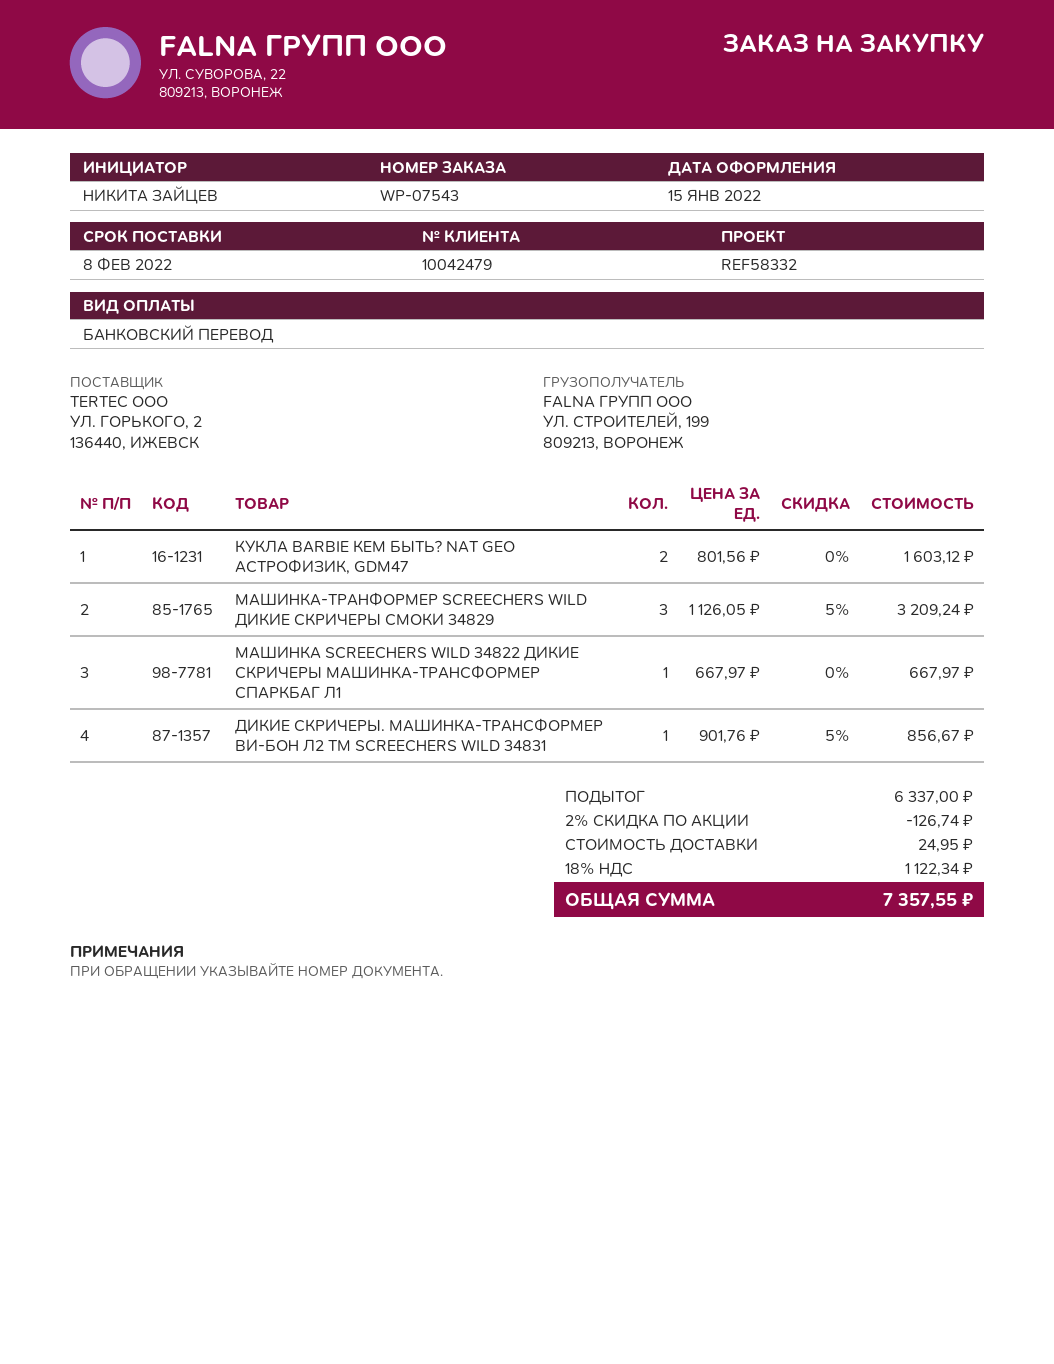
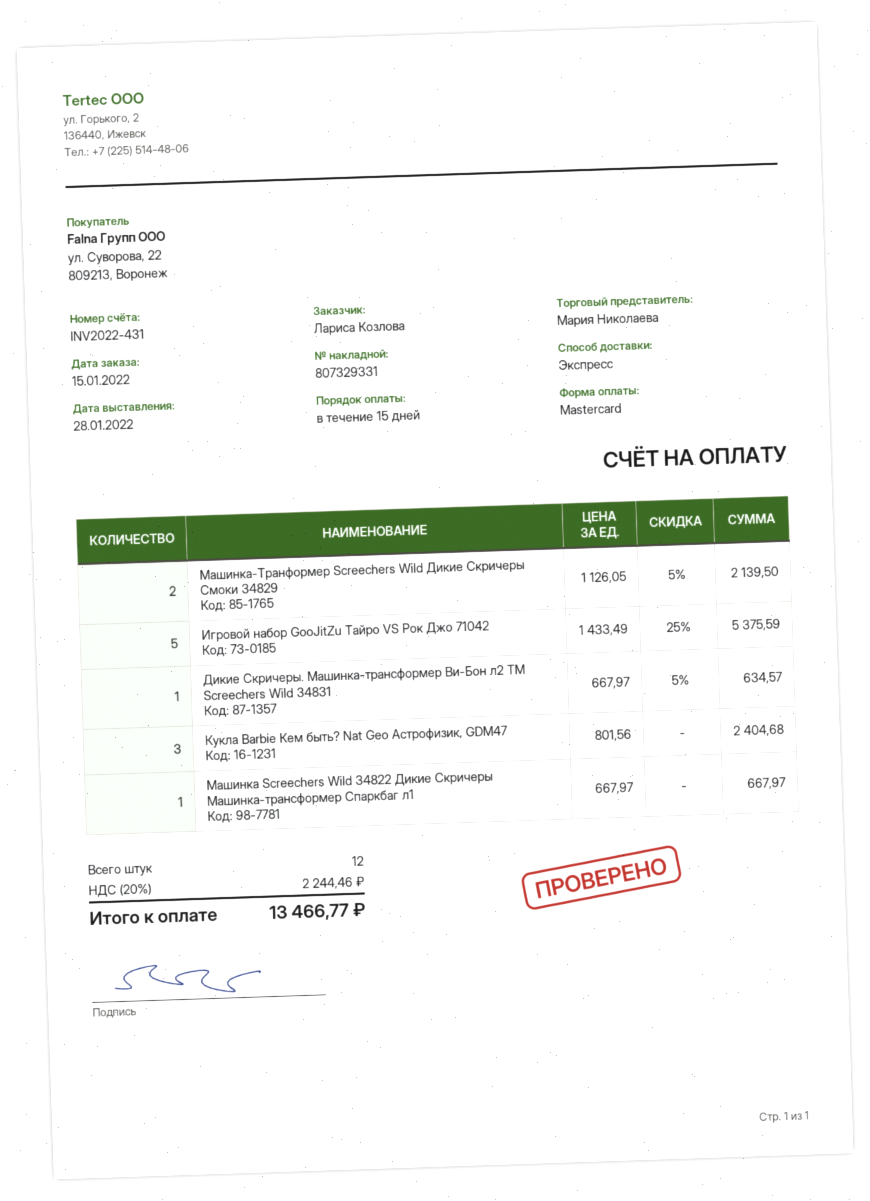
ordered by: НИКИТА ЗАЙЦЕВ -> Лариса Козлова
payment method: bank transfer -> Mastercard
КУКЛА BARBIE КЕМ БЫТЬ? NAT GEO АСТРОФИЗИК, GDM47: 2 x 801.56 = 1603.12 -> 3 x 801.56 = 2404.68
МАШИНКА-ТРАНФОРМЕР SCREECHERS WILD ДИКИЕ СКРИЧЕРЫ СМОКИ 34829: 3 x 1126.05 - 5% = 3209.24 -> 2 x 1126.05 - 5% = 2139.50
ДИКИЕ СКРИЧЕРЫ. МАШИНКА-ТРАНСФОРМЕР ВИ-БОН Л2 ТМ SCREECHERS WILD 34831: 1 x 901.76 - 5% = 856.67 -> 1 x 667.97 - 5% = 634.57
Игровой набор GooJitZu Тайро VS Рок Джо 71042: none -> 5 x 1433.49 - 25% = 5375.59
discount: 2% = 126.74 -> none
shipping: 24.95 -> none
tax: 18% = 1122.34 -> 20% = 2244.46
total: 7357.55 -> 13466.77

